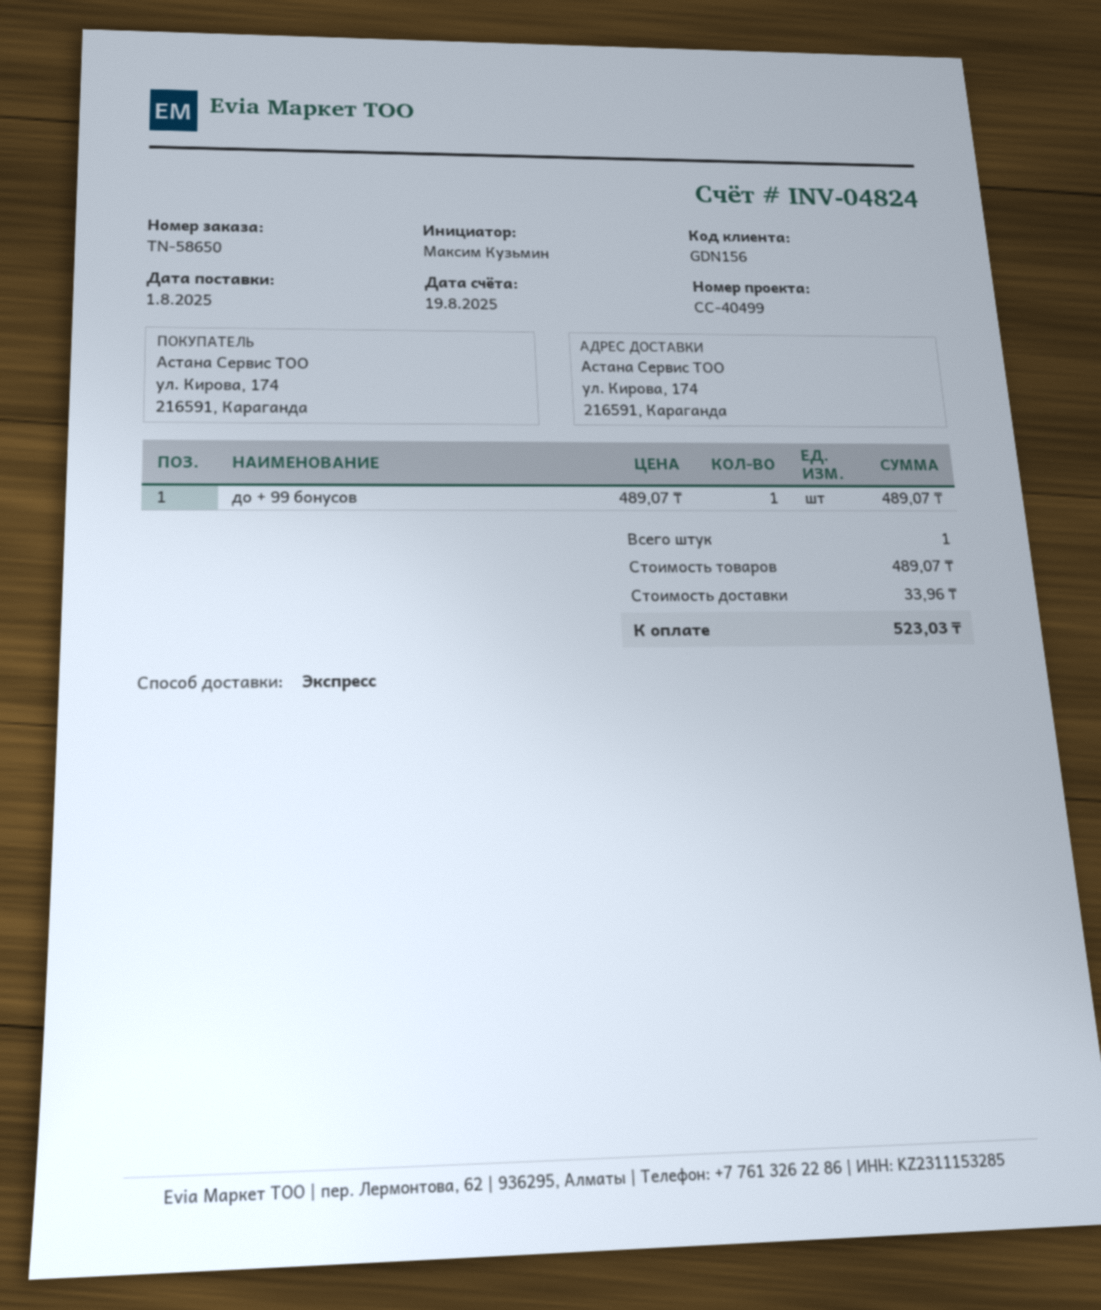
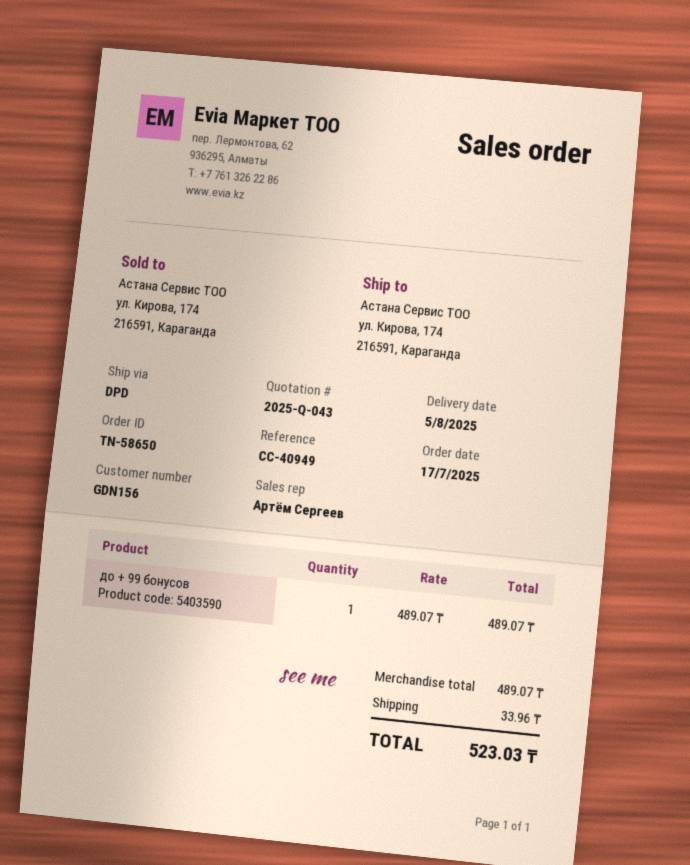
delivery date: 2025-08-01 -> 2025-08-05
reference: CC-40499 -> CC-40949
shipping method: express -> DPD

